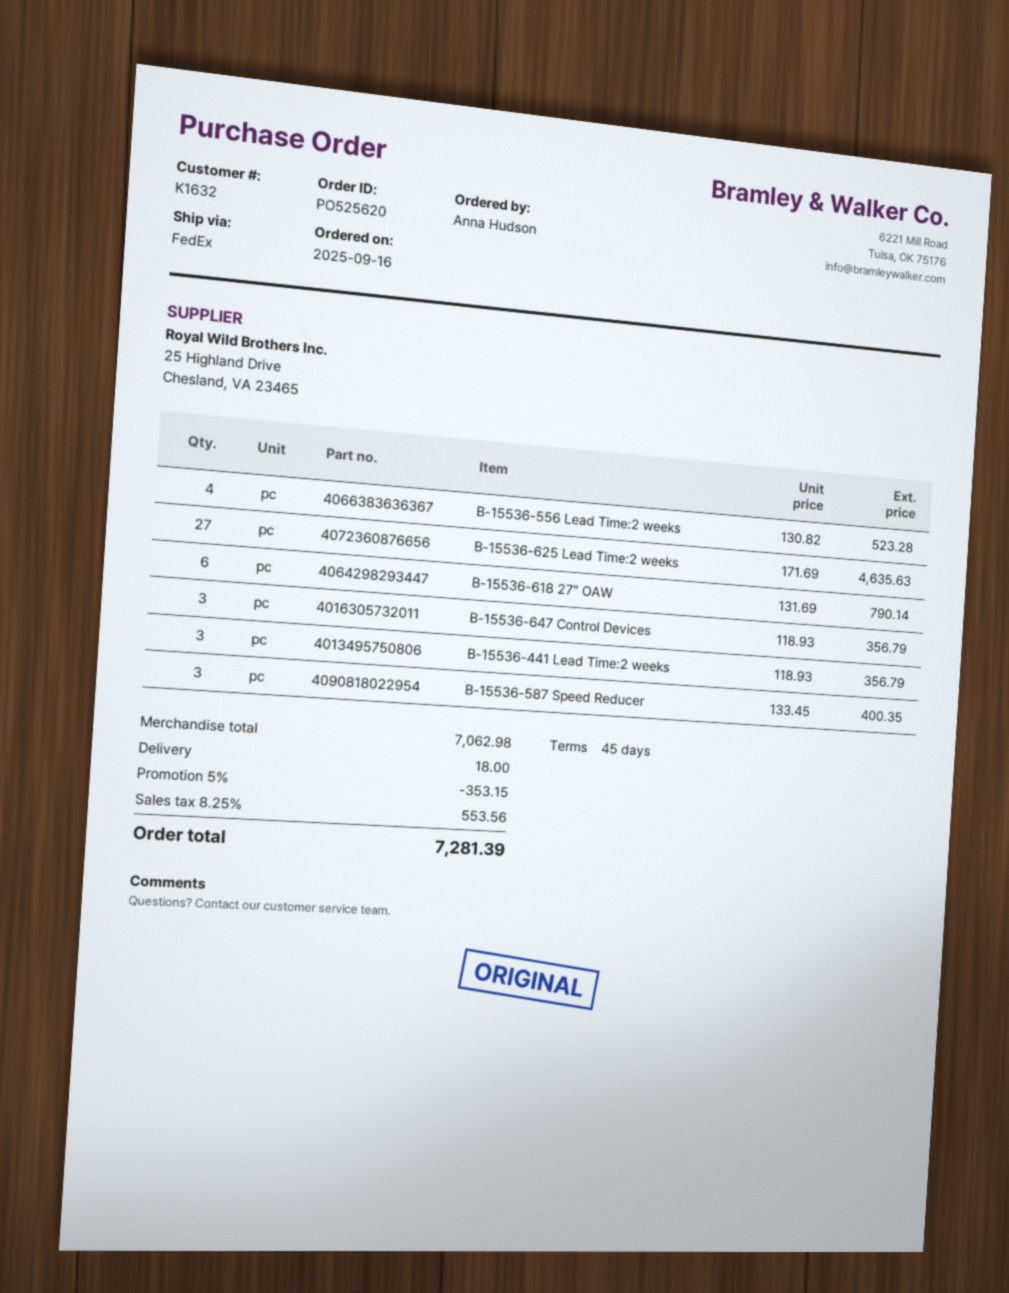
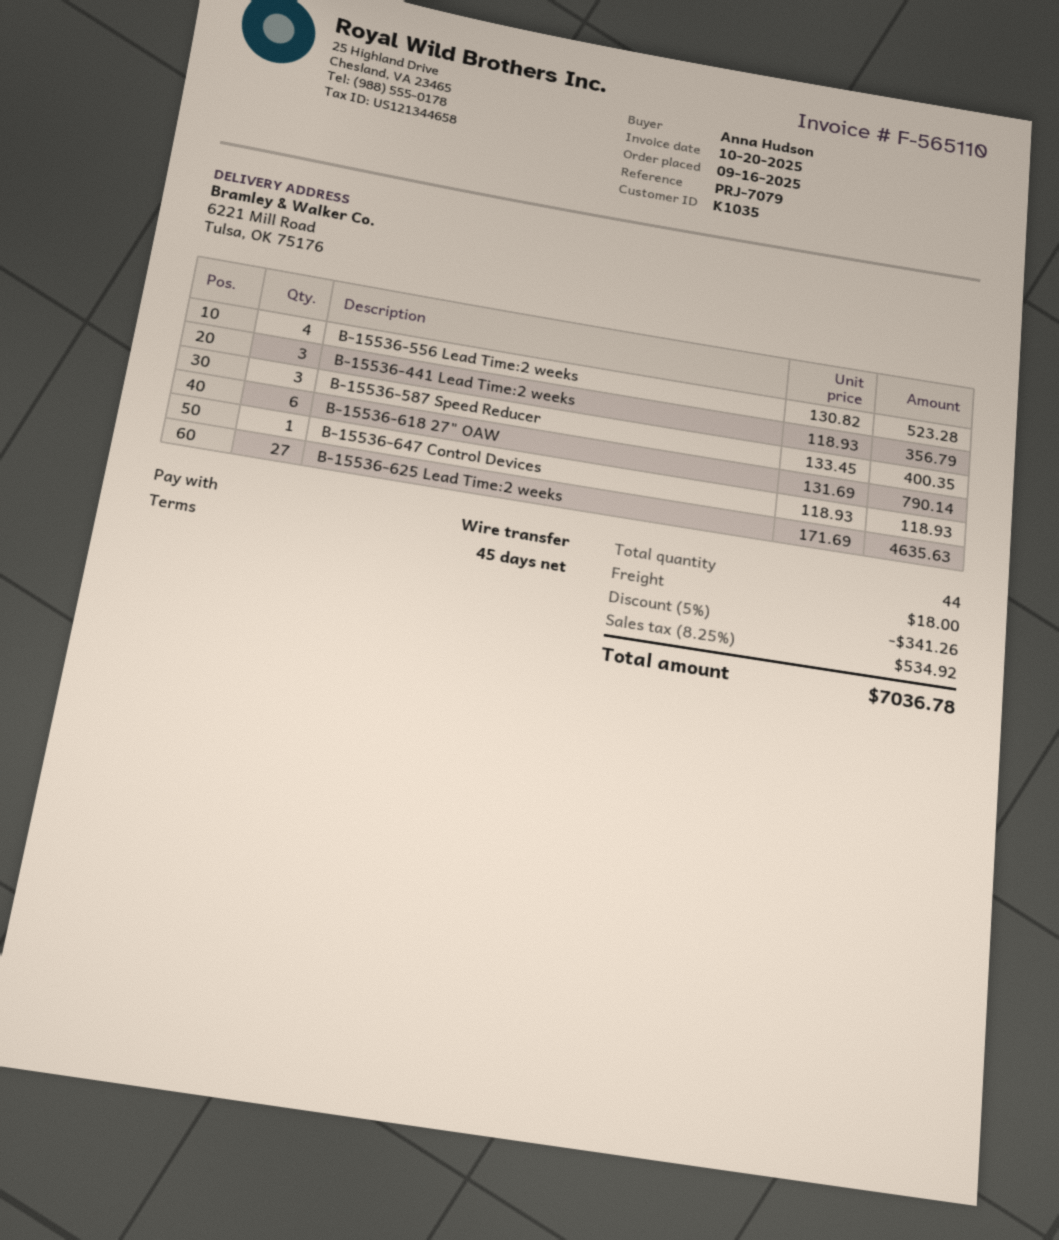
customer number: K1632 -> K1035
B-15536-647 Control Devices: 3 x 118.93 = 356.79 -> 1 x 118.93 = 118.93
discount: 5% = 353.15 -> 5% = 341.26
tax: 8.25% = 553.56 -> 8.25% = 534.92
total: 7281.39 -> 7036.78

